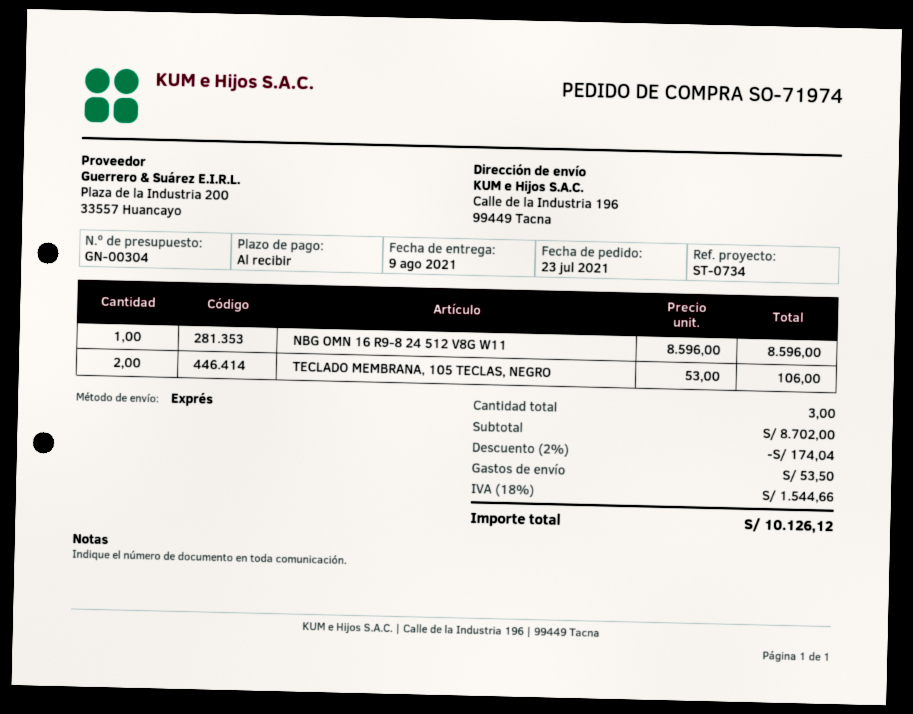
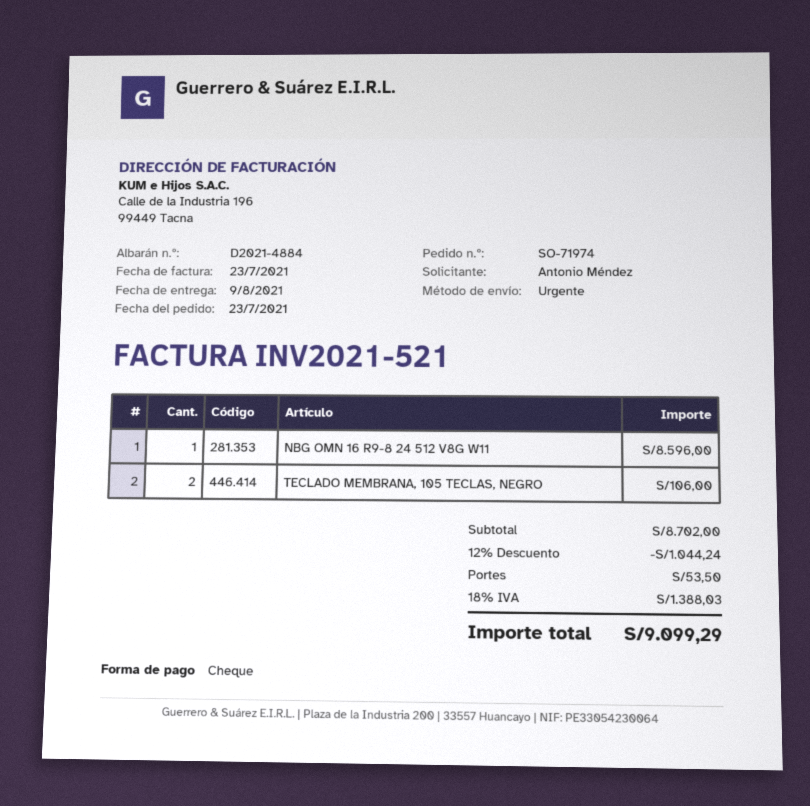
discount: 2% = 174.04 -> 12% = 1044.24
tax: 18% = 1544.66 -> 18% = 1388.03
total: 10126.12 -> 9099.29

